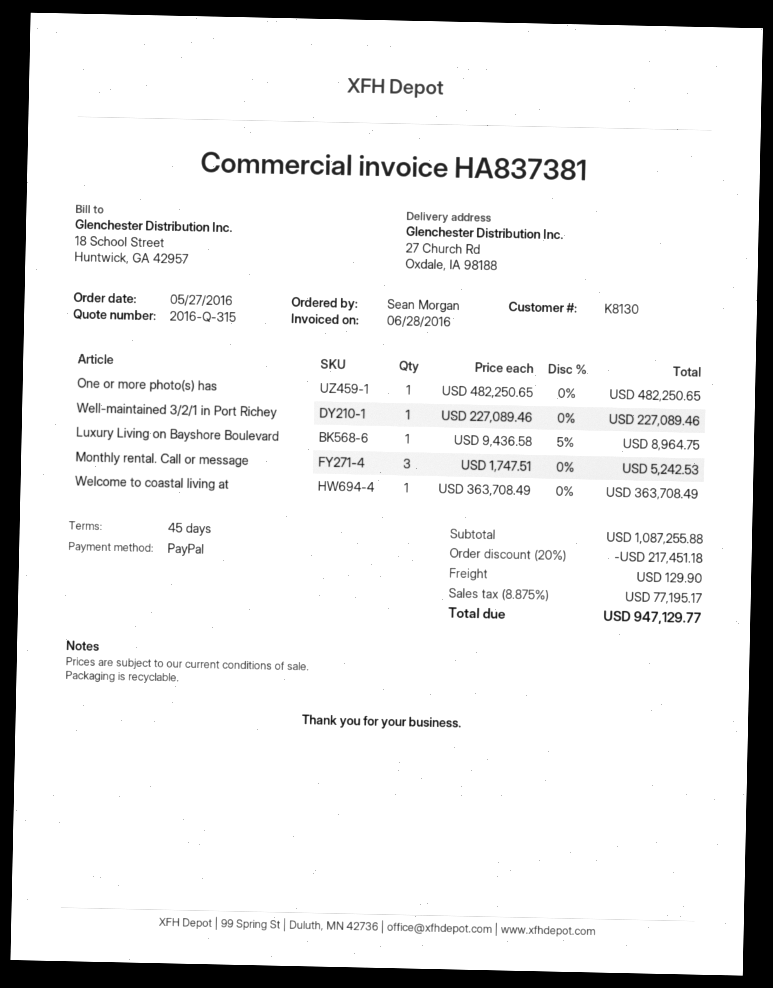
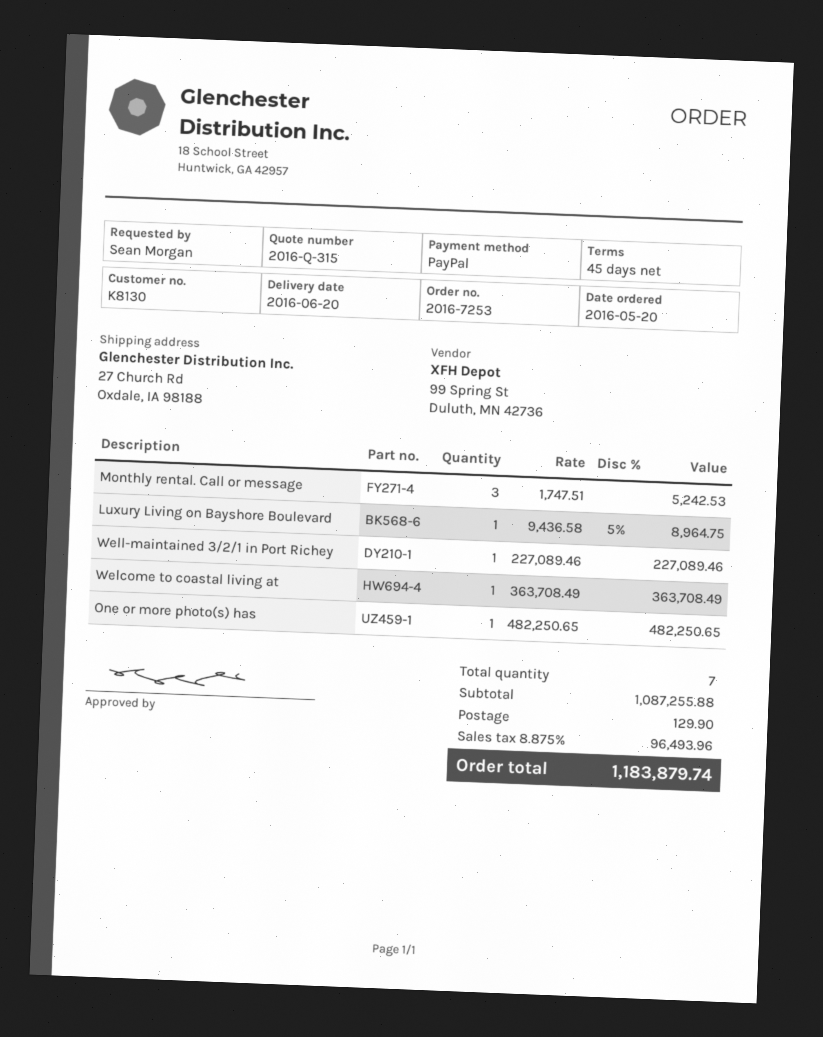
order date: 2016-05-27 -> 2016-05-20
discount: 20% = 217451.18 -> none
tax: 8.875% = 77195.17 -> 8.875% = 96493.96
total: 947129.77 -> 1183879.74

